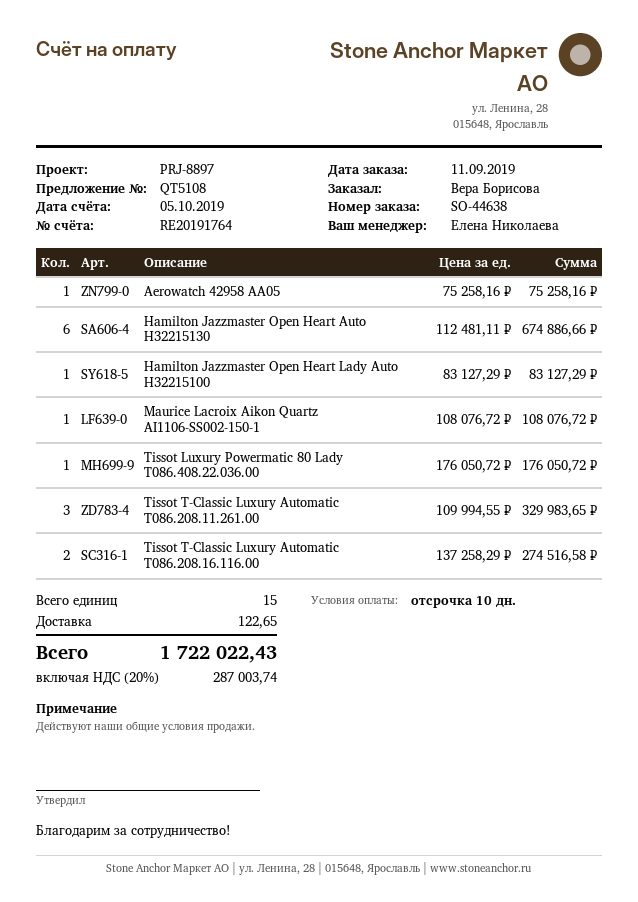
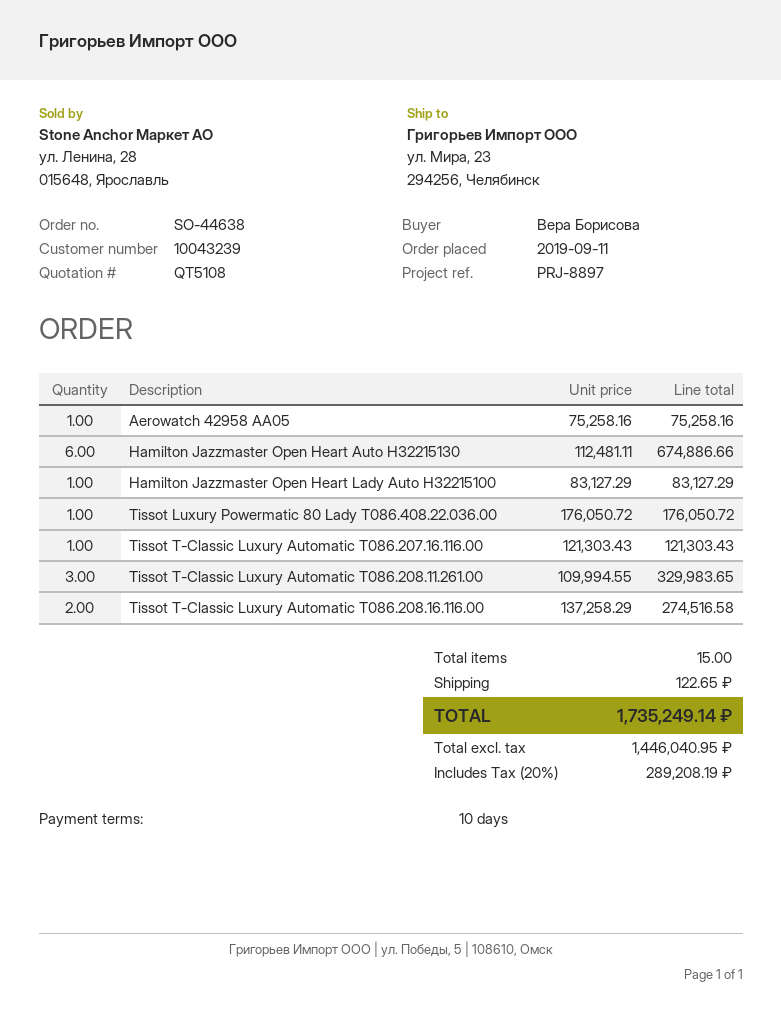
Maurice Lacroix Aikon Quartz AI1106-SS002-150-1: 1 x 108076.72 = 108076.72 -> none
Tissot T-Classic Luxury Automatic T086.207.16.116.00: none -> 1 x 121303.43 = 121303.43
tax: 20% = 287003.74 -> 20% = 289208.19
total: 1722022.43 -> 1735249.14

